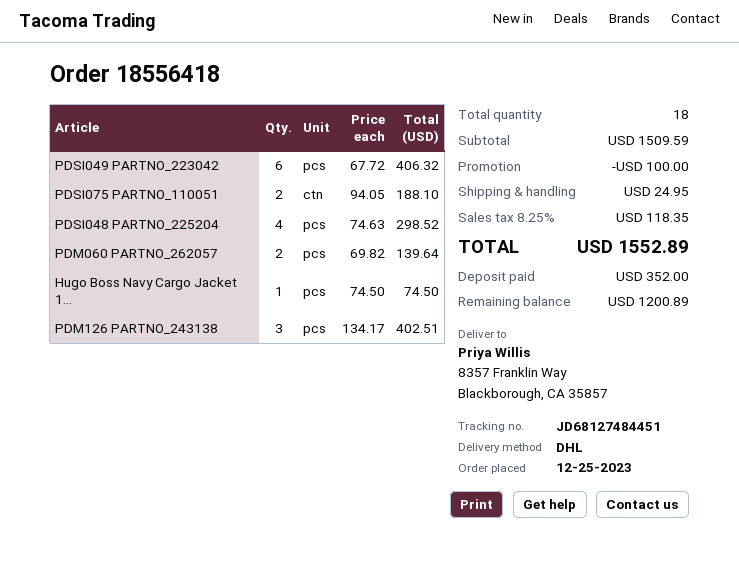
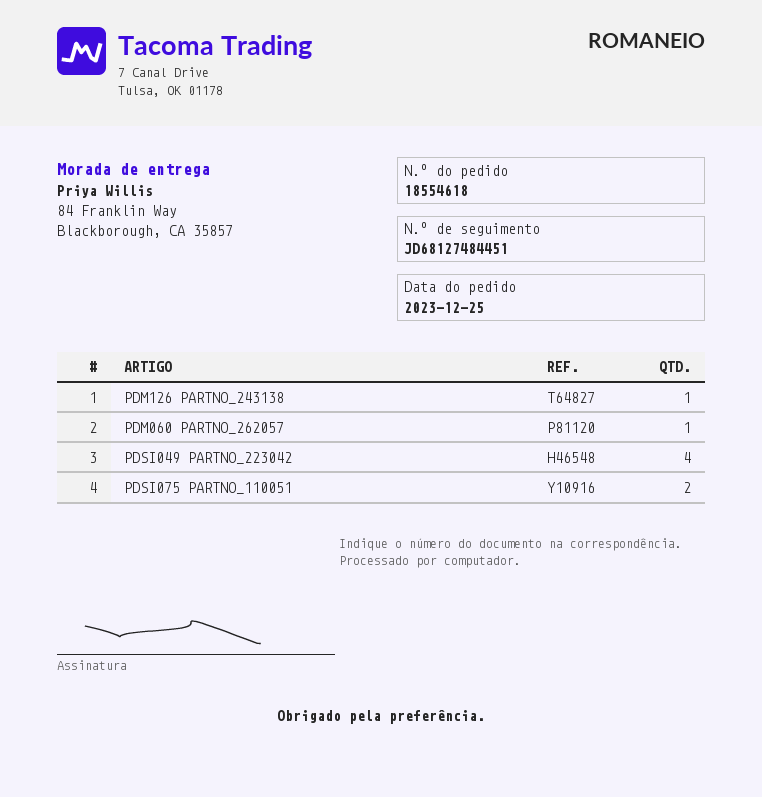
order number: 18556418 -> 18554618
ship to: 8357 Franklin Way, Blackborough, CA 35857 -> 84 Franklin Way, Blackborough, CA 35857
PDSI049 PARTNO_223042: 6 -> 4
PDSI048 PARTNO_225204: 4 -> none
PDM060 PARTNO_262057: 2 -> 1
Hugo Boss Navy Cargo Jacket 1...: 1 -> none
PDM126 PARTNO_243138: 3 -> 1

